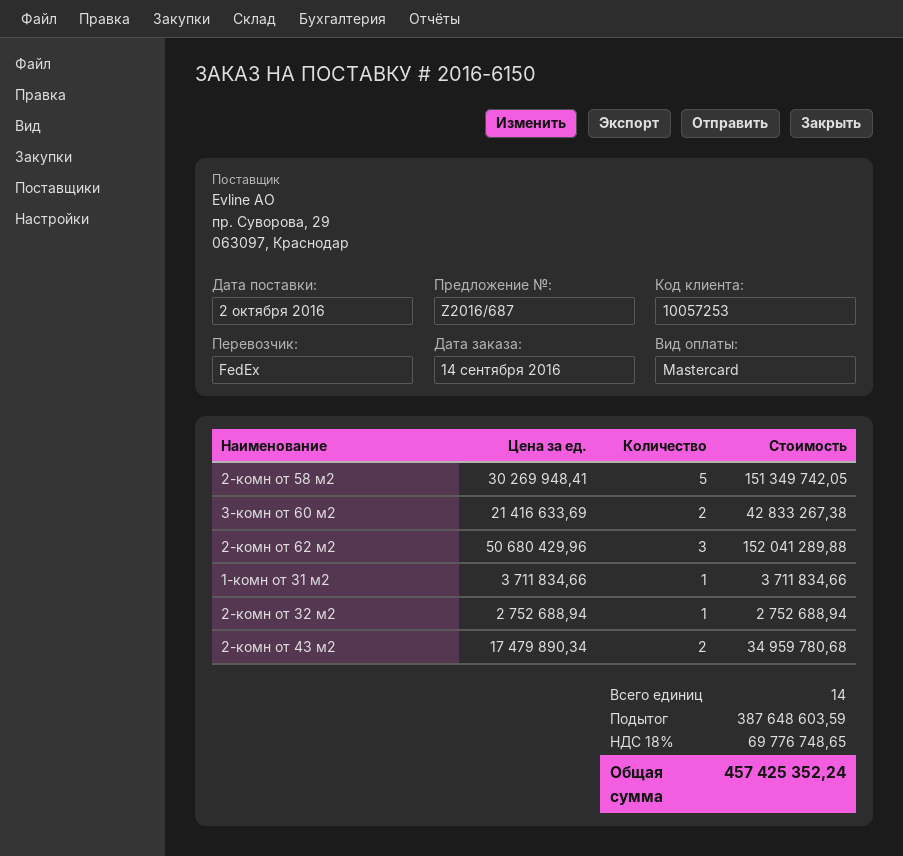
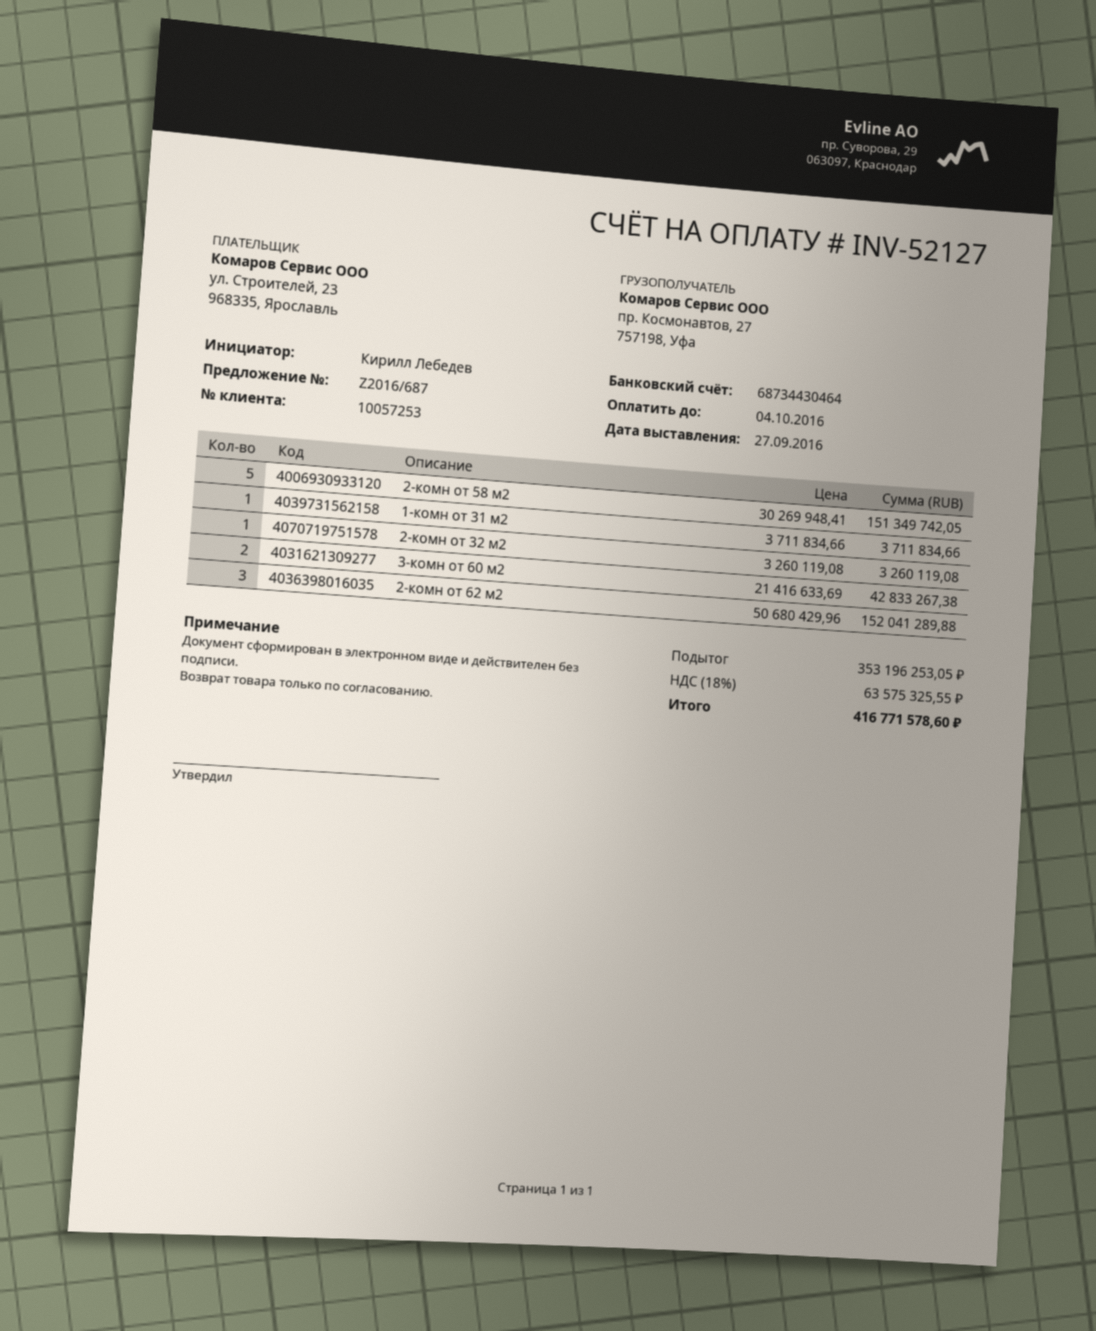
2-комн от 32 м2: 1 x 2752688.94 = 2752688.94 -> 1 x 3260119.08 = 3260119.08
2-комн от 43 м2: 2 x 17479890.34 = 34959780.68 -> none
subtotal: 387648603.59 -> 353196253.05
tax: 18% = 69776748.65 -> 18% = 63575325.55
total: 457425352.24 -> 416771578.60

